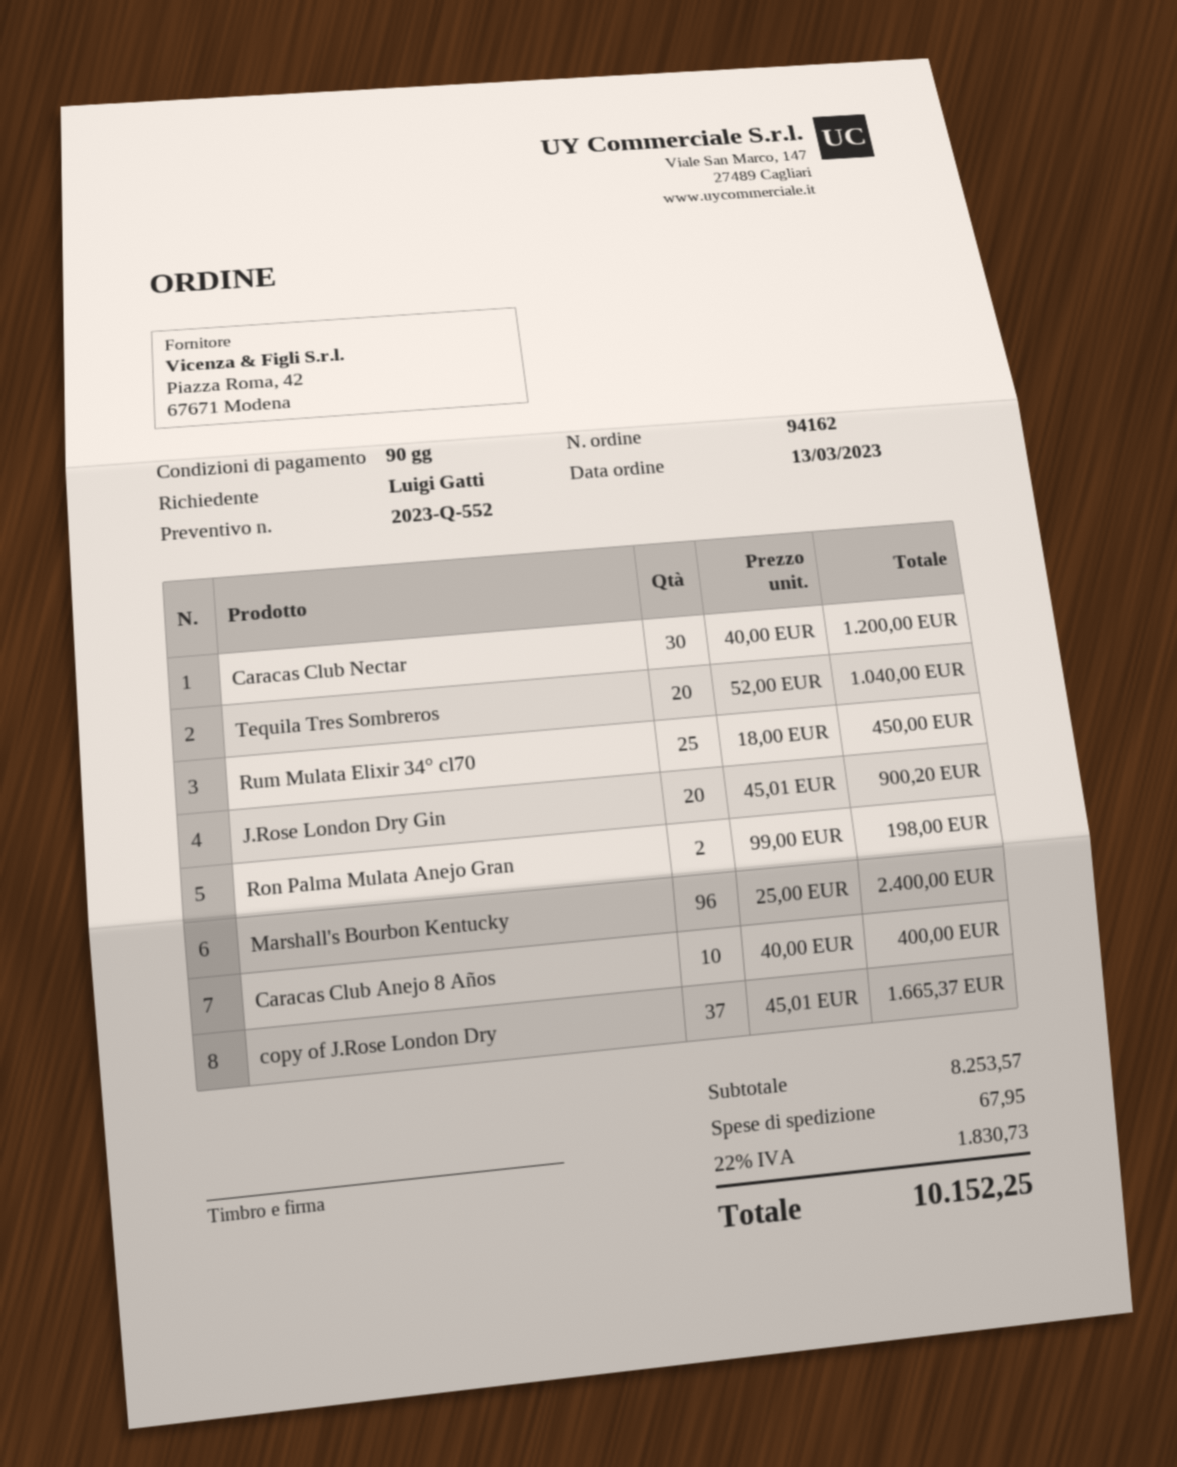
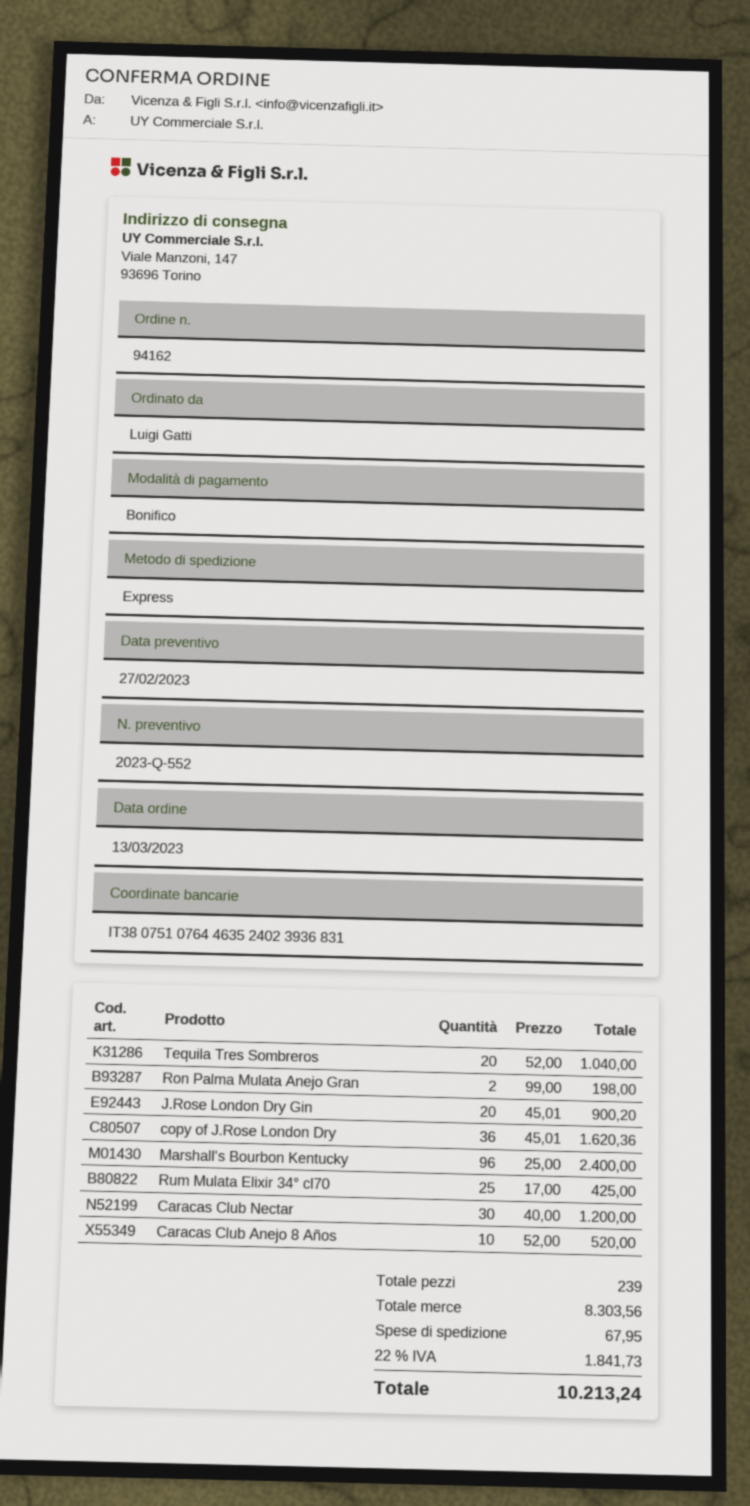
Rum Mulata Elixir 34° cl70: 25 x 18.00 = 450.00 -> 25 x 17.00 = 425.00
Caracas Club Anejo 8 Años: 10 x 40.00 = 400.00 -> 10 x 52.00 = 520.00
copy of J.Rose London Dry: 37 x 45.01 = 1665.37 -> 36 x 45.01 = 1620.36
subtotal: 8253.57 -> 8303.56
tax: 22% = 1830.73 -> 22% = 1841.73
total: 10152.25 -> 10213.24

